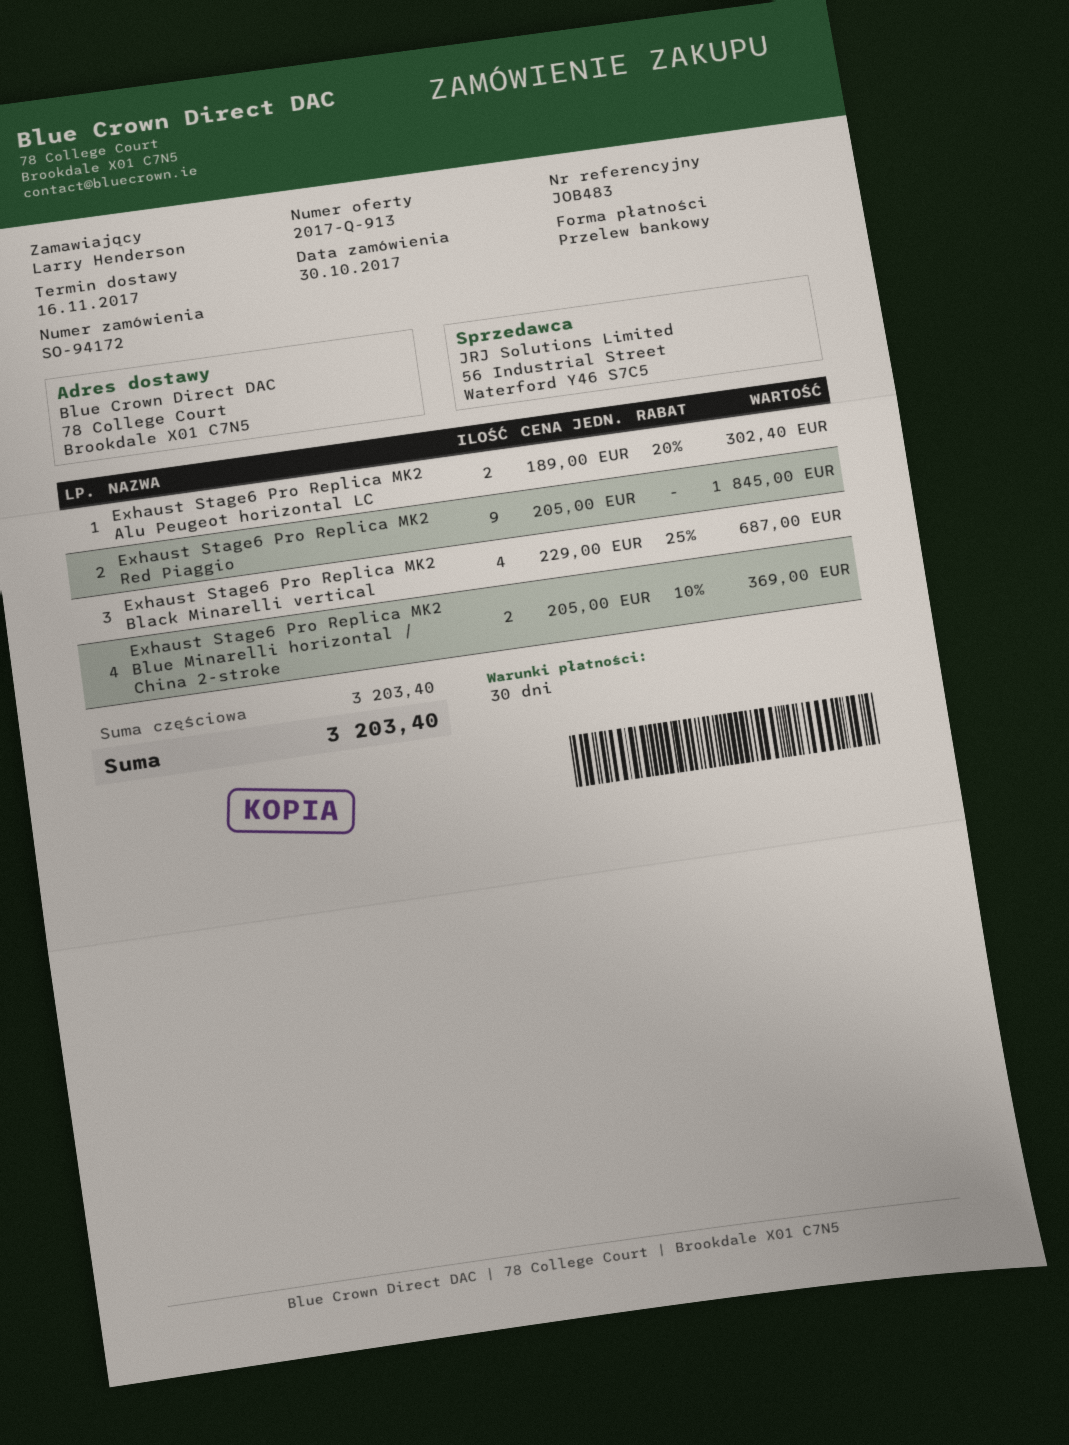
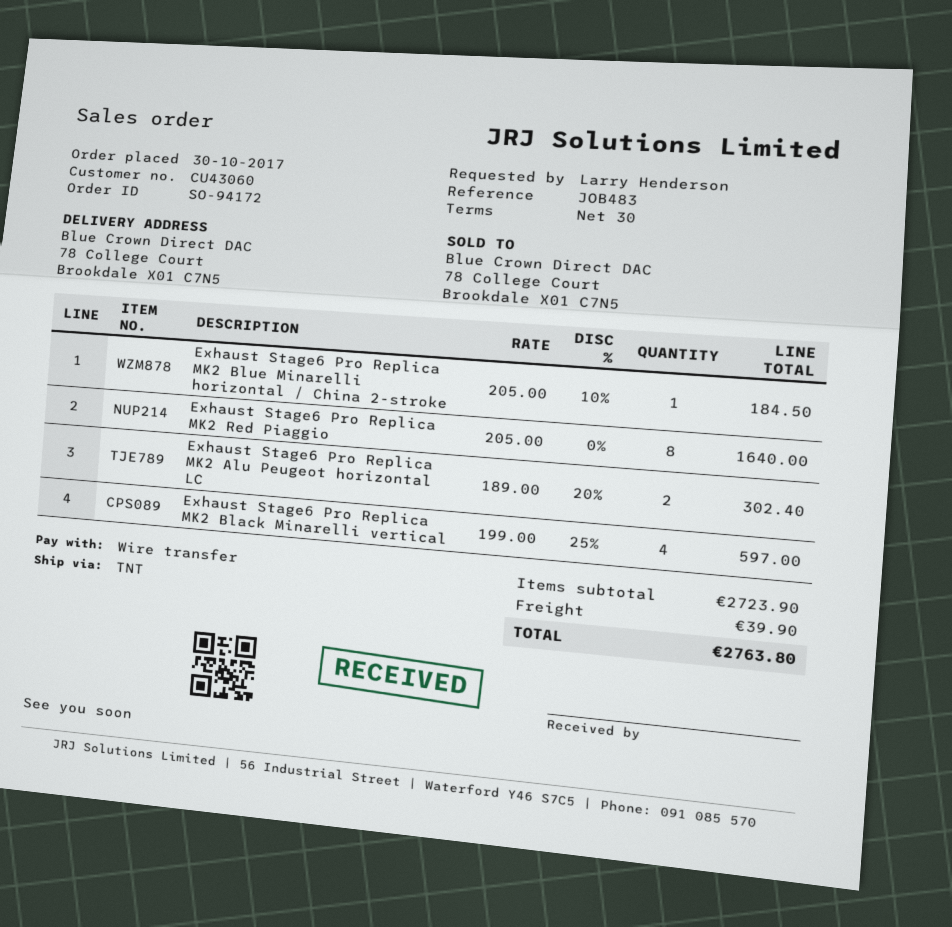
Exhaust Stage6 Pro Replica MK2 Red Piaggio: 9 x 205.00 = 1845.00 -> 8 x 205.00 = 1640.00
Exhaust Stage6 Pro Replica MK2 Black Minarelli vertical: 4 x 229.00 - 25% = 687.00 -> 4 x 199.00 - 25% = 597.00
Exhaust Stage6 Pro Replica MK2 Blue Minarelli horizontal / China 2-stroke: 2 x 205.00 - 10% = 369.00 -> 1 x 205.00 - 10% = 184.50
subtotal: 3203.40 -> 2723.90
shipping: none -> 39.90
total: 3203.40 -> 2763.80

